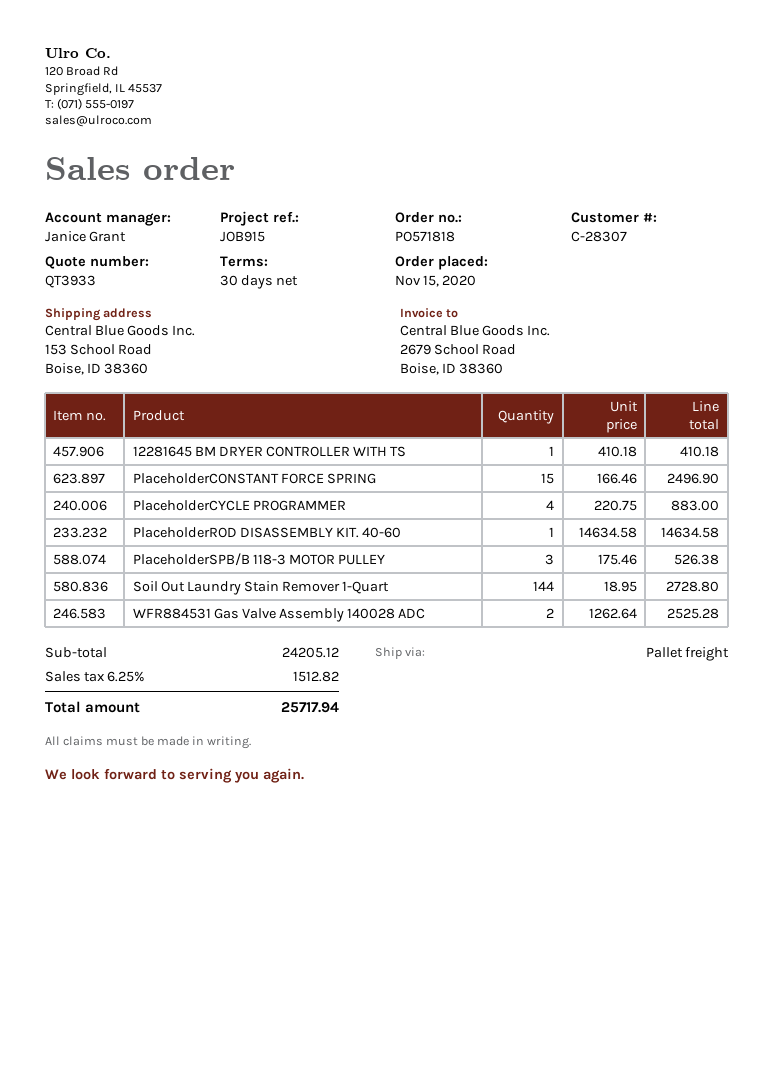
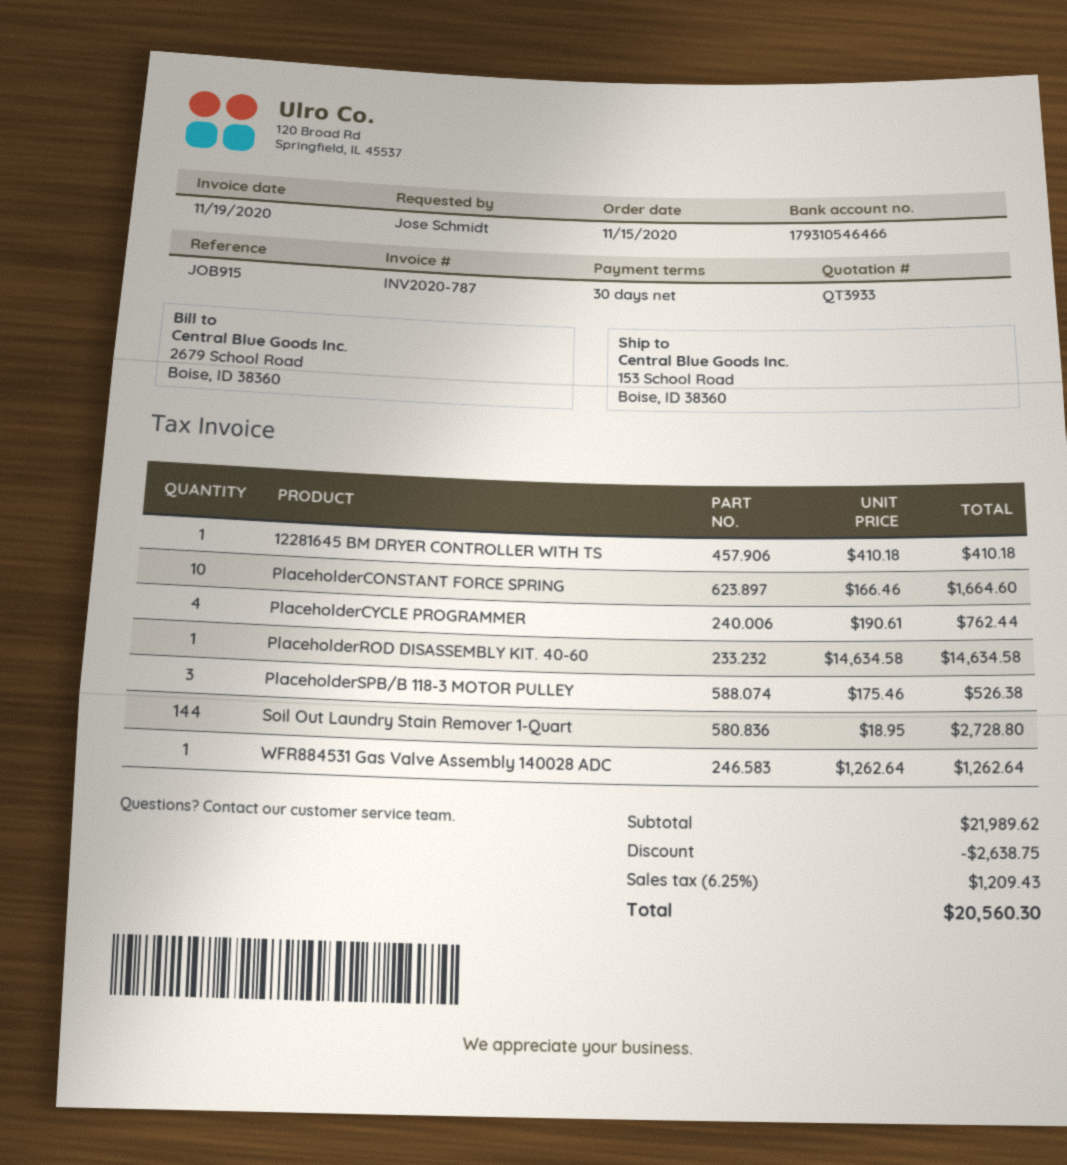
PlaceholderCONSTANT FORCE SPRING: 15 x 166.46 = 2496.90 -> 10 x 166.46 = 1664.60
PlaceholderCYCLE PROGRAMMER: 4 x 220.75 = 883.00 -> 4 x 190.61 = 762.44
WFR884531 Gas Valve Assembly 140028 ADC: 2 x 1262.64 = 2525.28 -> 1 x 1262.64 = 1262.64
subtotal: 24205.12 -> 21989.62
discount: none -> 2638.75
tax: 6.25% = 1512.82 -> 6.25% = 1209.43
total: 25717.94 -> 20560.30

